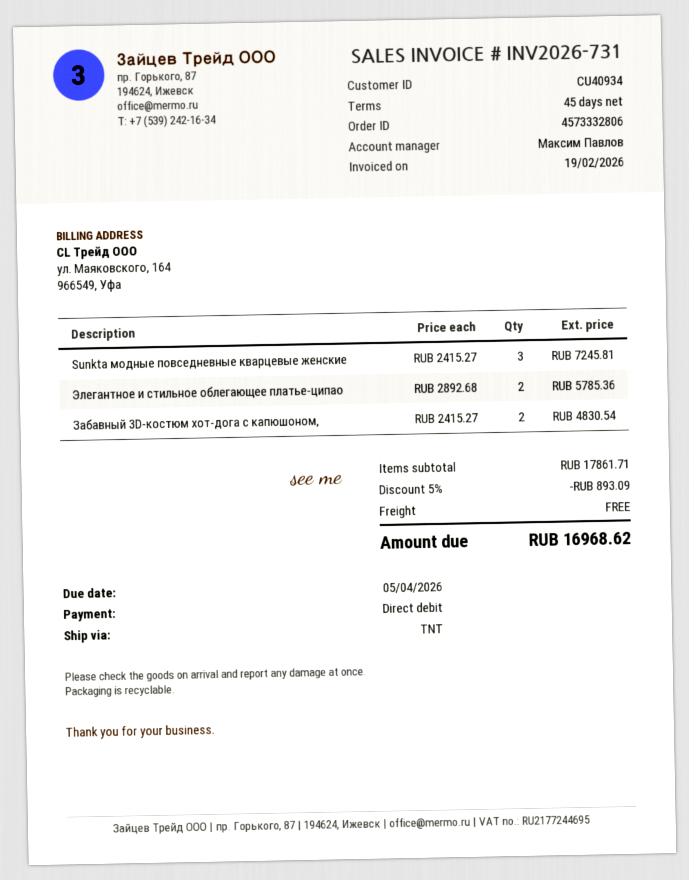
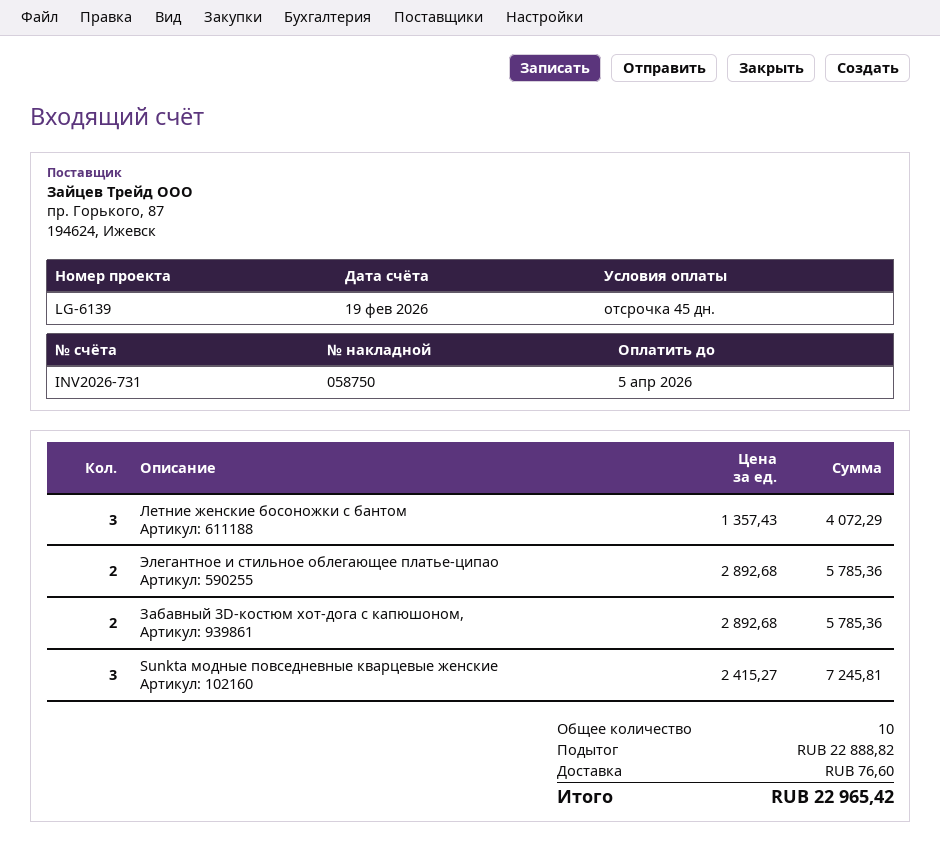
Забавный 3D-костюм хот-дога с капюшоном,: 2 x 2415.27 = 4830.54 -> 2 x 2892.68 = 5785.36
Летние женские босоножки с бантом: none -> 3 x 1357.43 = 4072.29
subtotal: 17861.71 -> 22888.82
discount: 5% = 893.09 -> none
shipping: 0.00 -> 76.60
total: 16968.62 -> 22965.42

